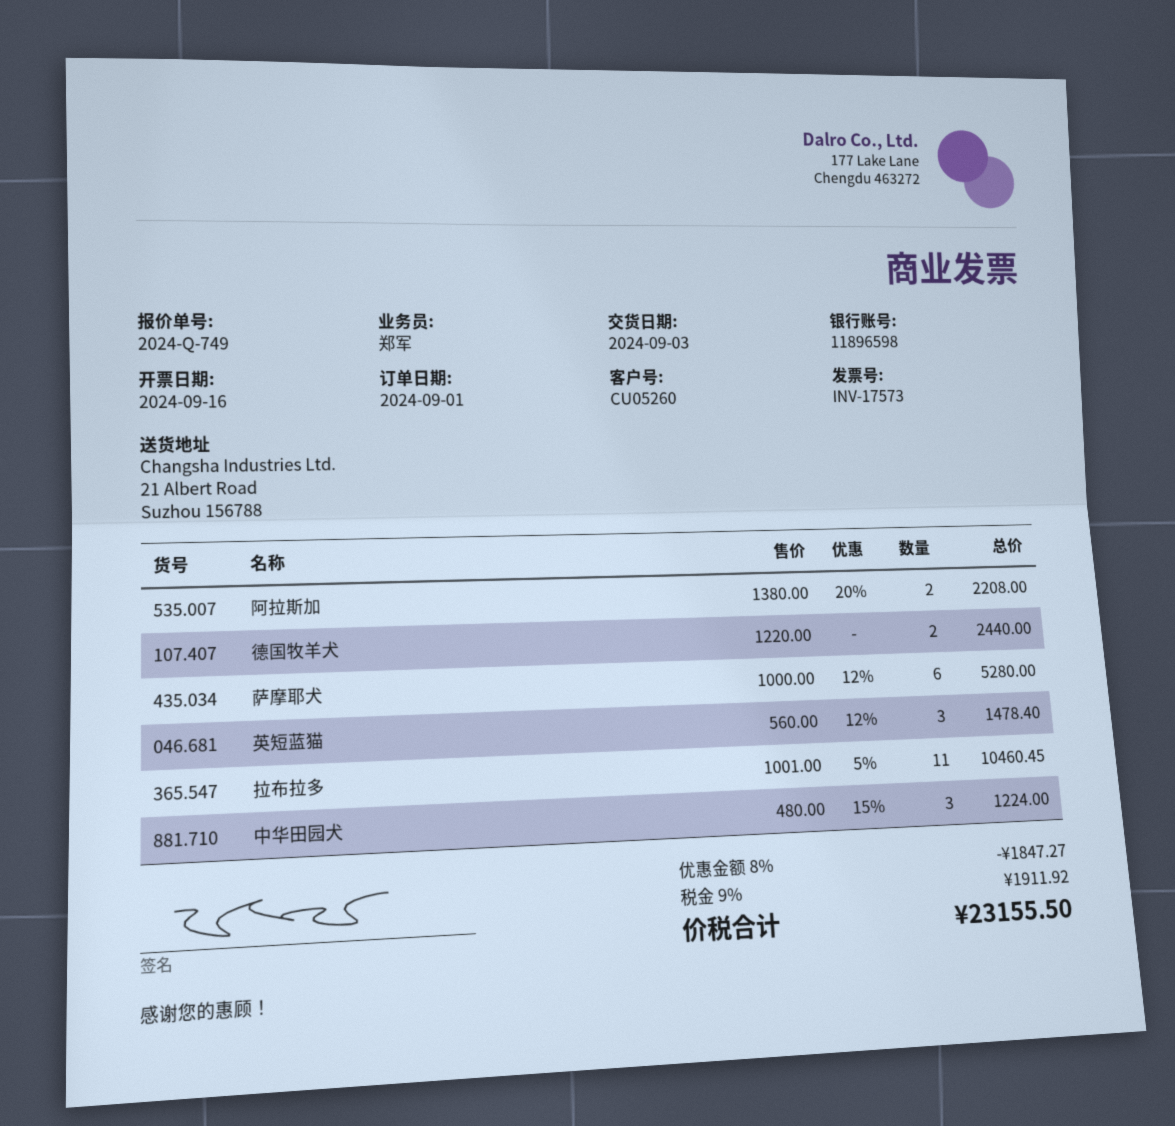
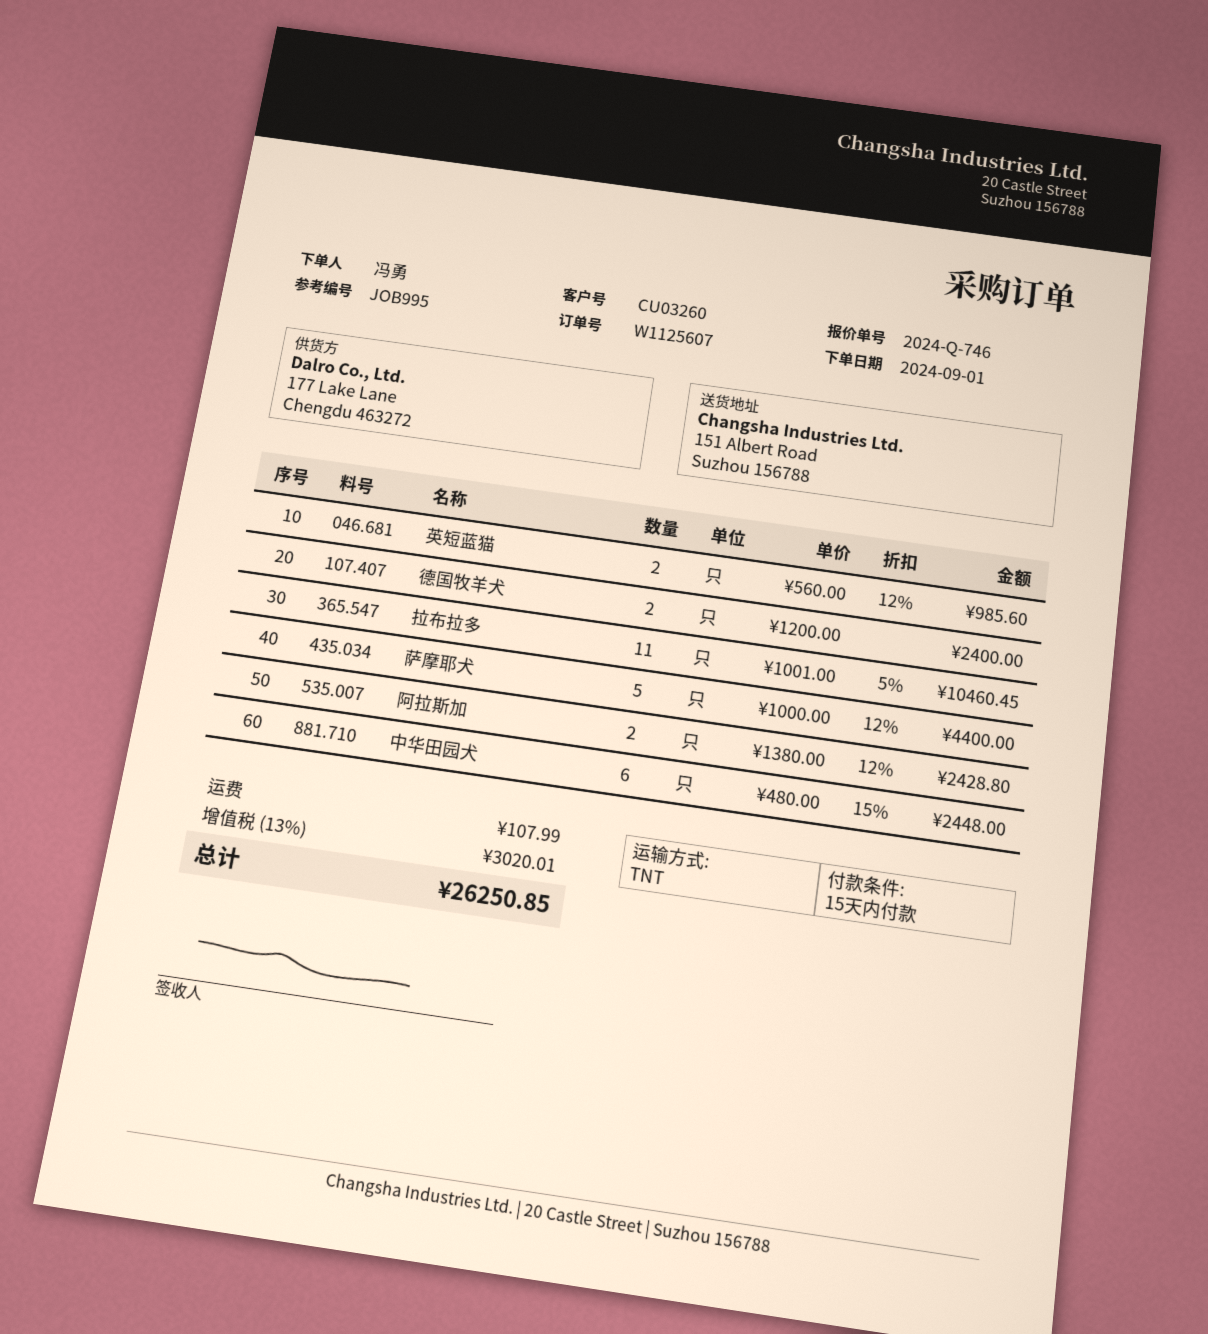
quote number: 2024-Q-749 -> 2024-Q-746
customer number: CU05260 -> CU03260
ship to: 21 Albert Road, Suzhou 156788 -> 151 Albert Road, Suzhou 156788
阿拉斯加: 2 x 1380.00 - 20% = 2208.00 -> 2 x 1380.00 - 12% = 2428.80
德国牧羊犬: 2 x 1220.00 = 2440.00 -> 2 x 1200.00 = 2400.00
萨摩耶犬: 6 x 1000.00 - 12% = 5280.00 -> 5 x 1000.00 - 12% = 4400.00
英短蓝猫: 3 x 560.00 - 12% = 1478.40 -> 2 x 560.00 - 12% = 985.60
中华田园犬: 3 x 480.00 - 15% = 1224.00 -> 6 x 480.00 - 15% = 2448.00
discount: 8% = 1847.27 -> none
shipping: none -> 107.99
tax: 9% = 1911.92 -> 13% = 3020.01
total: 23155.50 -> 26250.85

